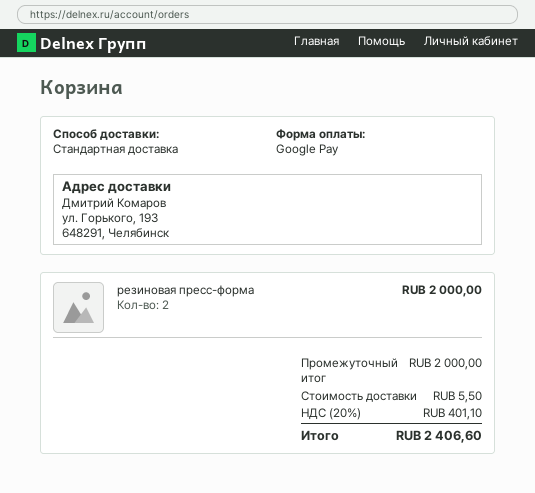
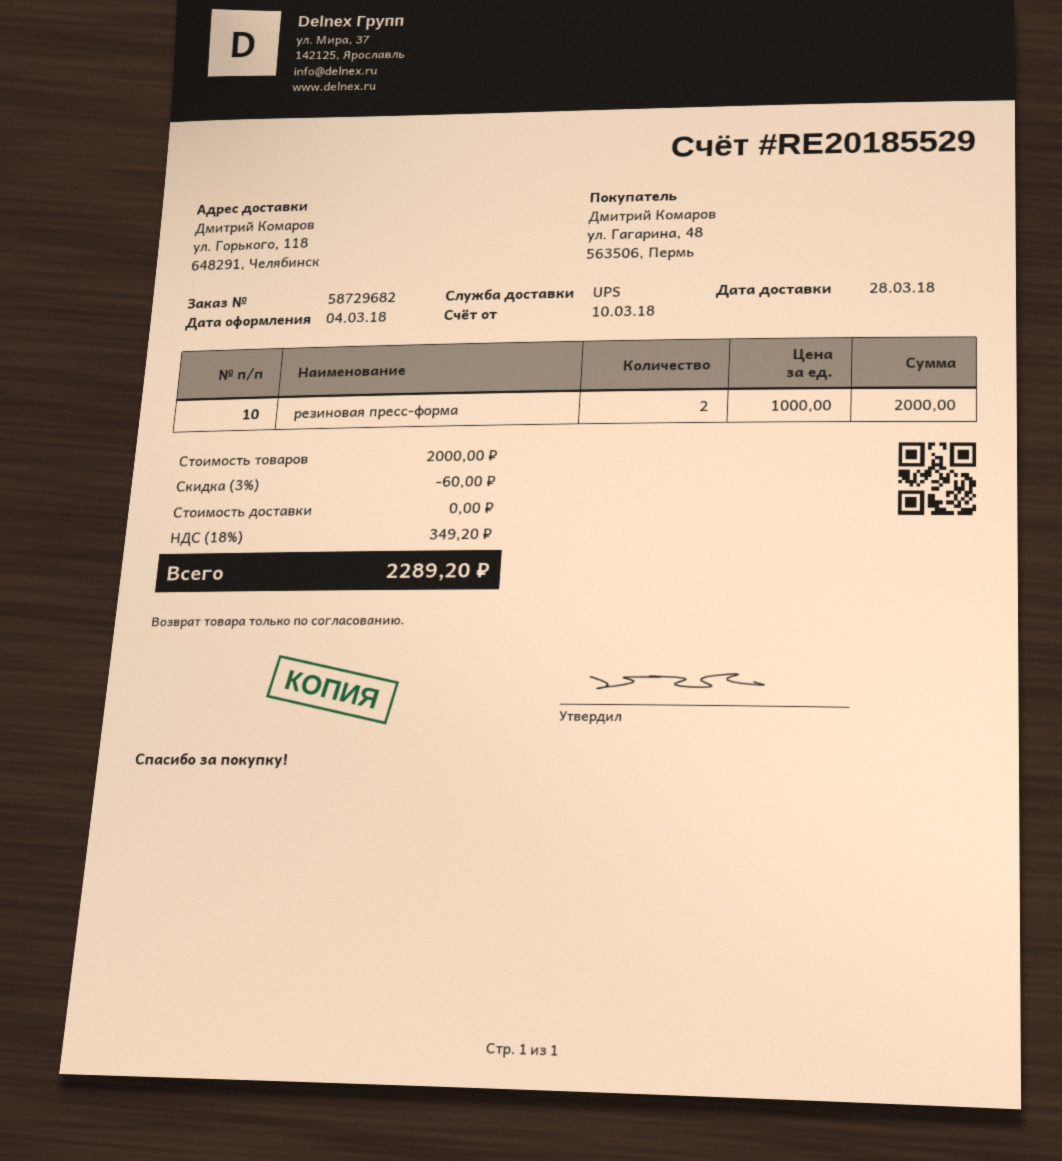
shipping method: standard -> UPS
ship to: ул. Горького, 193, 648291, Челябинск -> ул. Горького, 118, 648291, Челябинск
discount: none -> 3% = 60.00
shipping: 5.50 -> 0.00
tax: 20% = 401.10 -> 18% = 349.20
total: 2406.60 -> 2289.20

